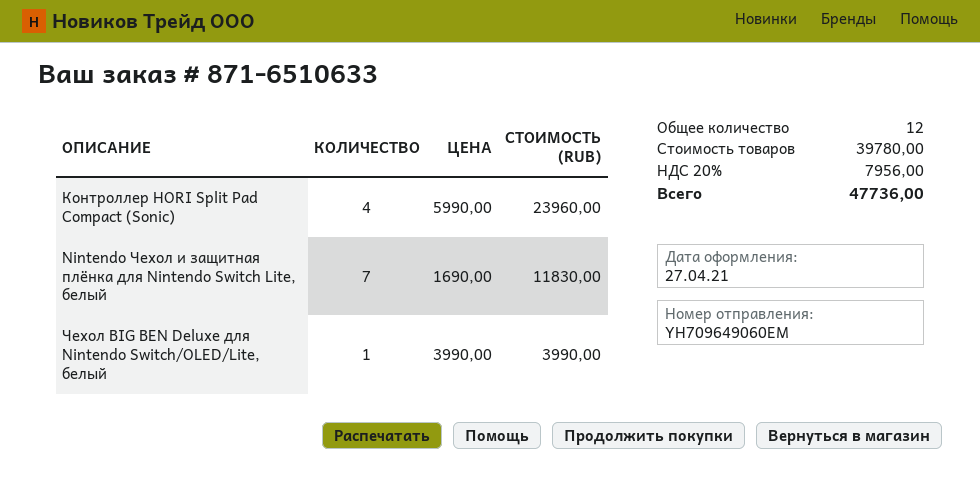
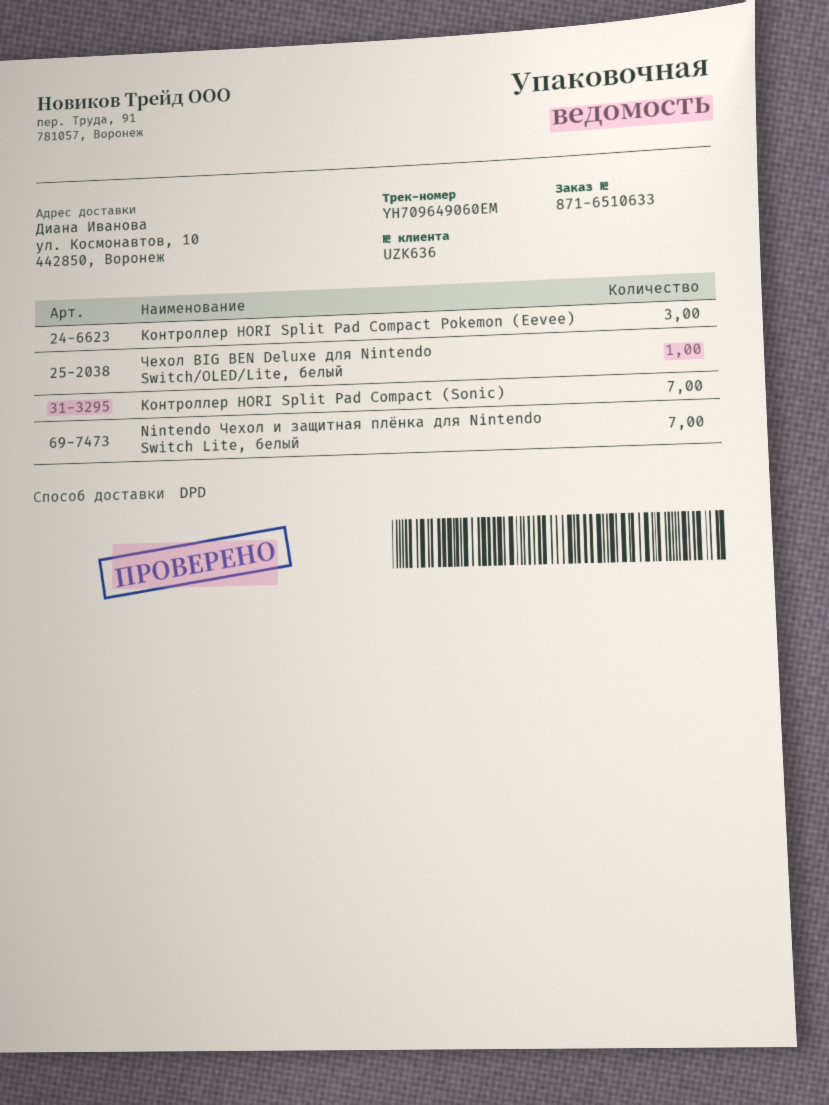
Контроллер HORI Split Pad Compact (Sonic): 4 -> 7
Контроллер HORI Split Pad Compact Pokemon (Eevee): none -> 3

